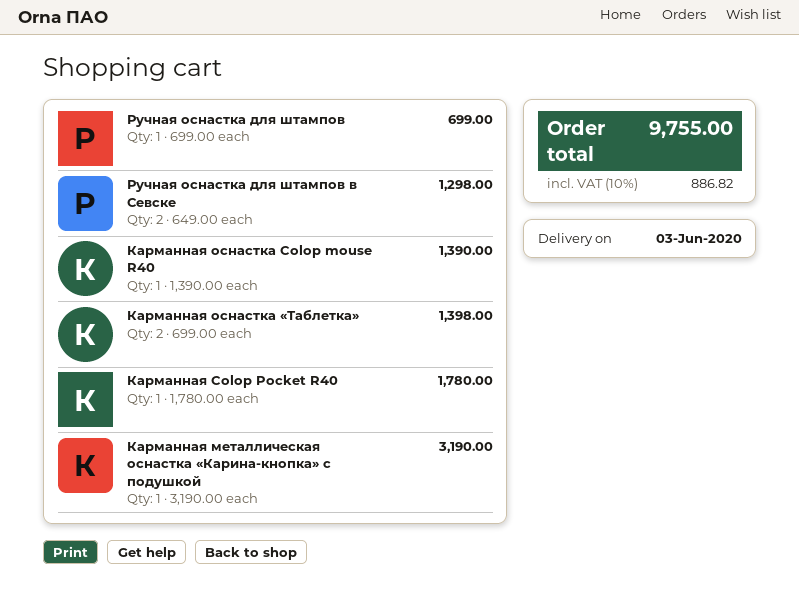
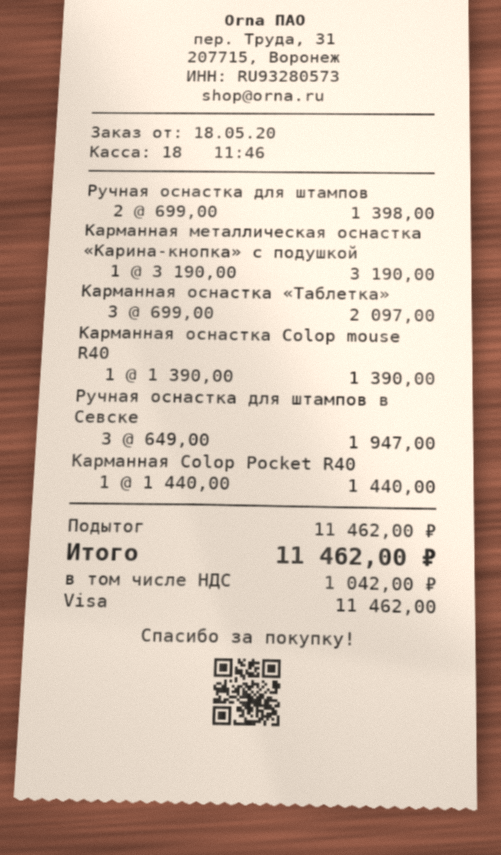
Ручная оснастка для штампов: 1 x 699.00 = 699.00 -> 2 x 699.00 = 1398.00
Ручная оснастка для штампов в Севске: 2 x 649.00 = 1298.00 -> 3 x 649.00 = 1947.00
Карманная оснастка «Таблетка»: 2 x 699.00 = 1398.00 -> 3 x 699.00 = 2097.00
Карманная Colop Pocket R40: 1 x 1780.00 = 1780.00 -> 1 x 1440.00 = 1440.00
tax: 886.82 -> 1042.00
total: 9755.00 -> 11462.00

